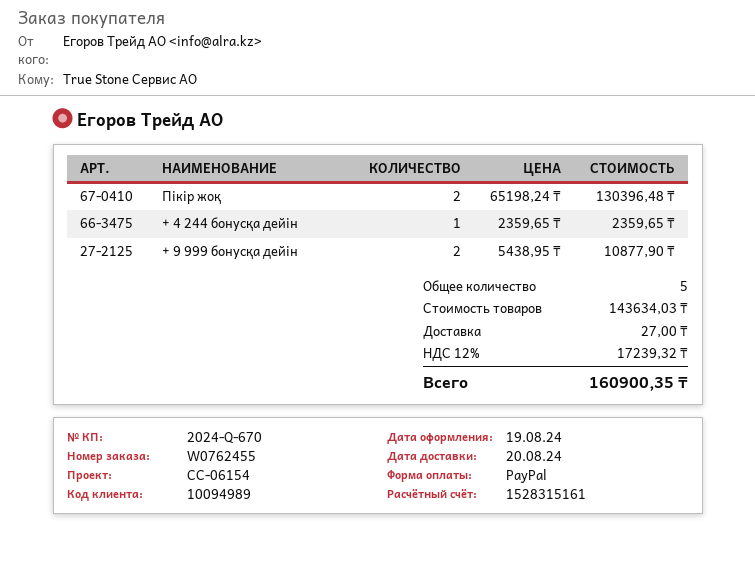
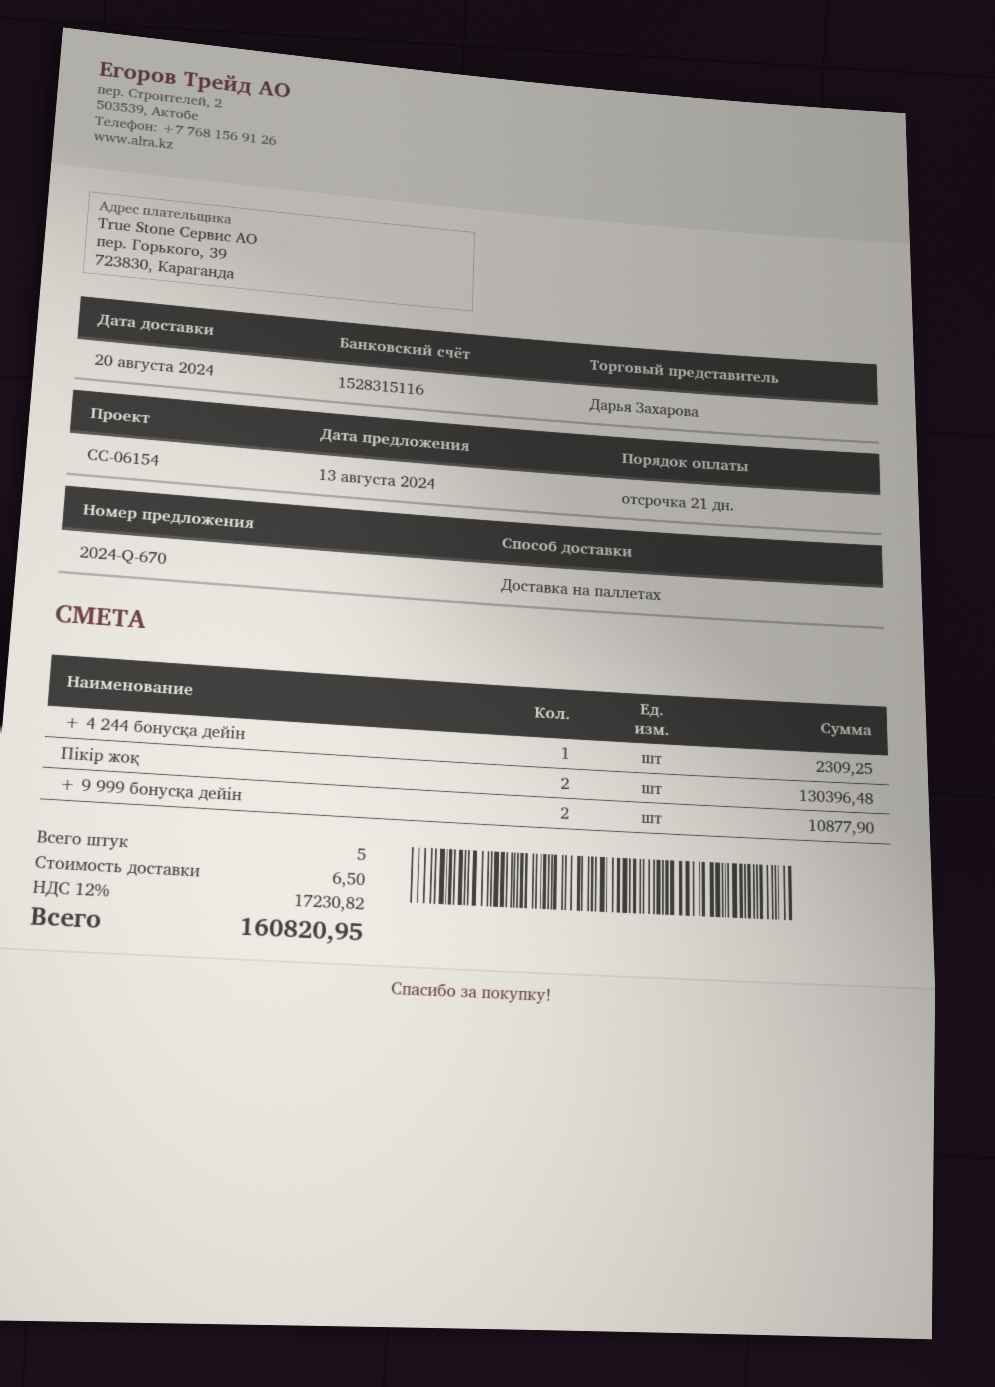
bank account: 1528315161 -> 1528315116
+ 4 244 бонусқа дейін: 1 for 2359.65 -> 1 for 2309.25
shipping: 27.00 -> 6.50
tax: 12% = 17239.32 -> 12% = 17230.82
total: 160900.35 -> 160820.95

